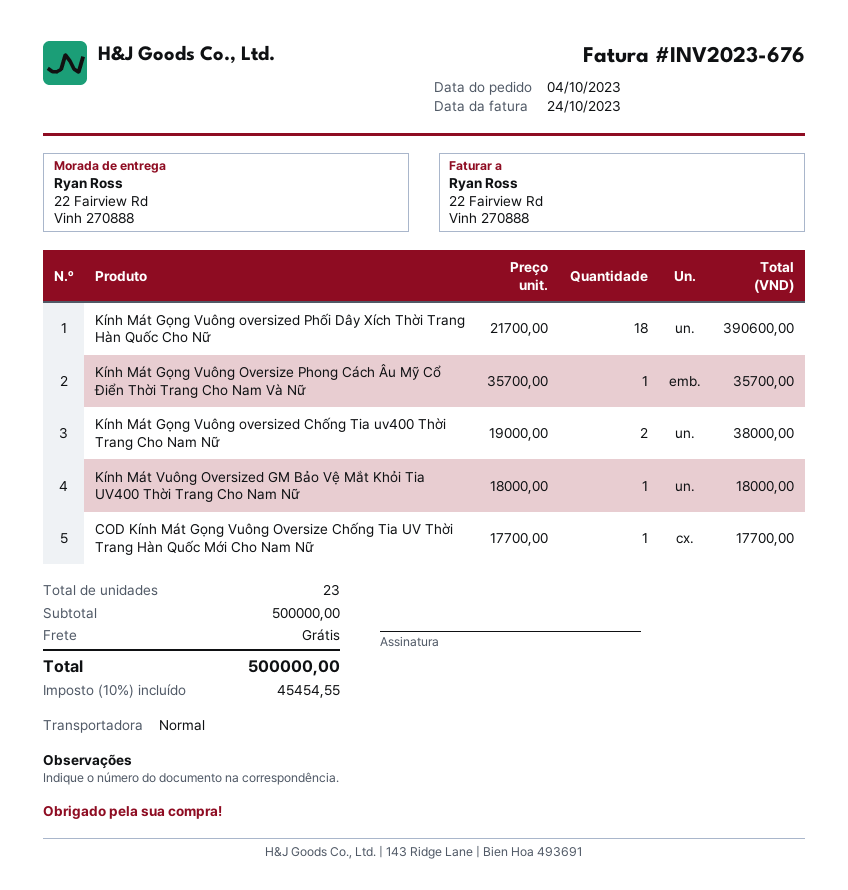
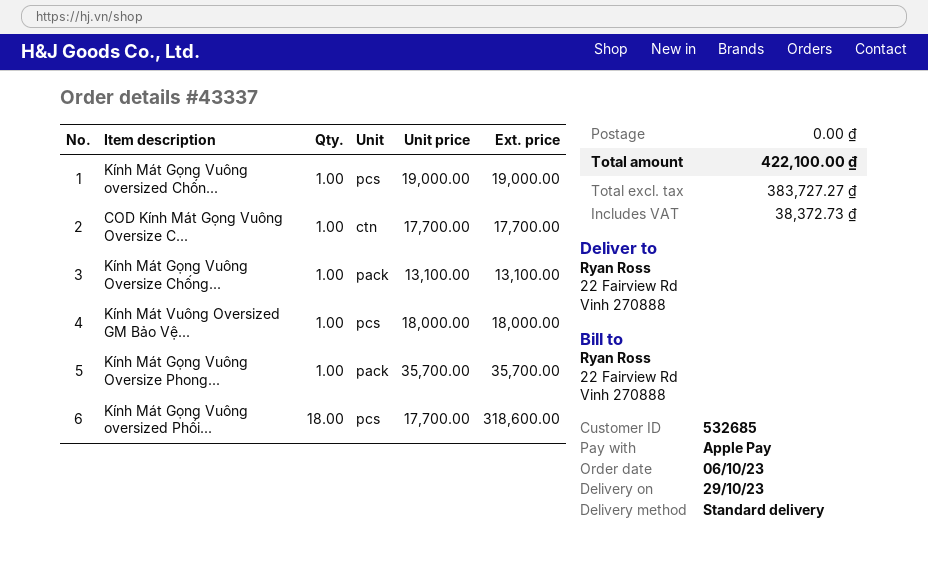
order date: 2023-10-04 -> 2023-10-06
Kính Mát Gọng Vuông oversized Phối Dây Xích Thời Trang Hàn Quốc Cho Nữ: 18 x 21700.00 = 390600.00 -> 18 x 17700.00 = 318600.00
Kính Mát Gọng Vuông oversized Chống Tia uv400 Thời Trang Cho Nam Nữ: 2 x 19000.00 = 38000.00 -> 1 x 19000.00 = 19000.00
Kính Mát Gọng Vuông Oversize Chống...: none -> 1 x 13100.00 = 13100.00
tax: 45454.55 -> 38372.73
total: 500000.00 -> 422100.00

